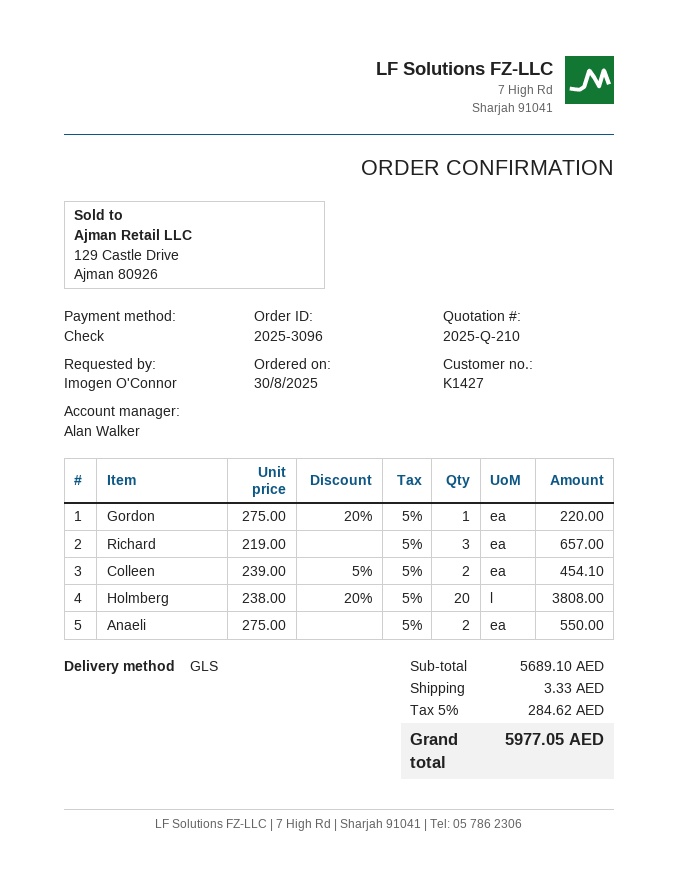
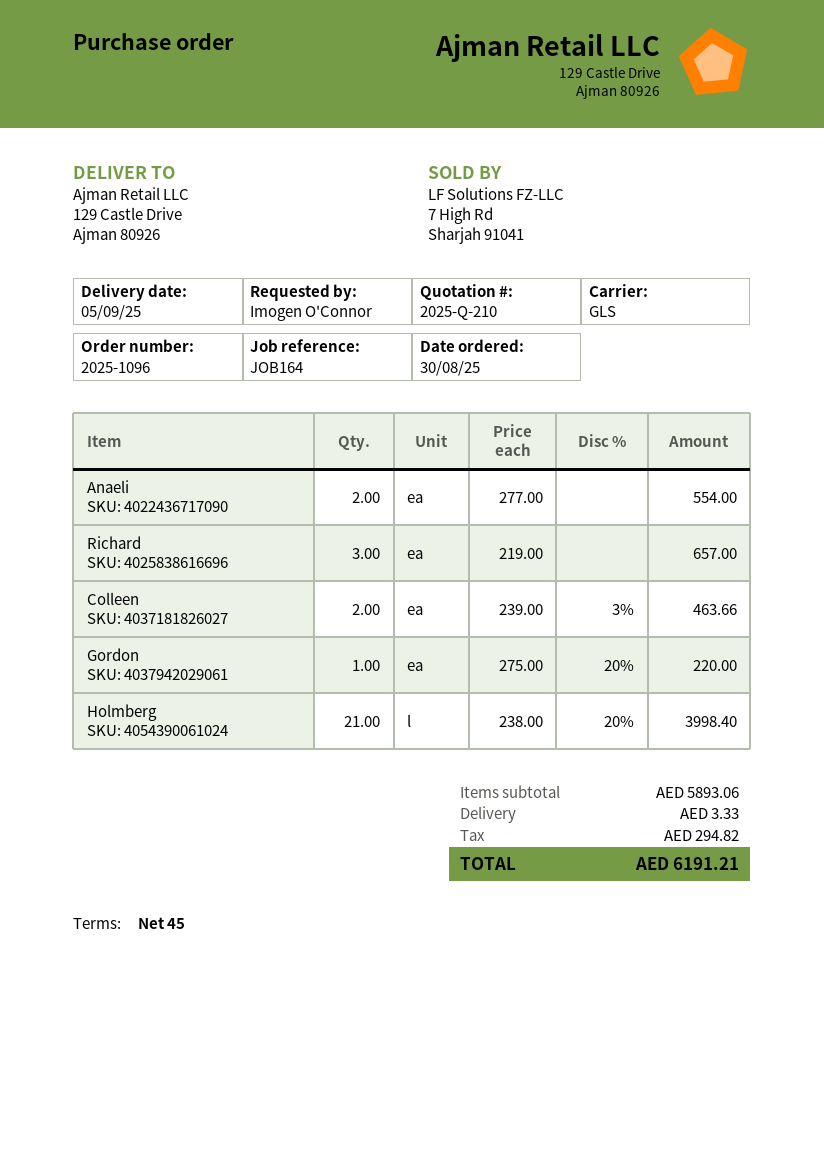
order number: 2025-3096 -> 2025-1096
Colleen: 2 x 239.00 - 5% = 454.10 -> 2 x 239.00 - 3% = 463.66
Holmberg: 20 x 238.00 - 20% = 3808.00 -> 21 x 238.00 - 20% = 3998.40
Anaeli: 2 x 275.00 = 550.00 -> 2 x 277.00 = 554.00
subtotal: 5689.10 -> 5893.06
tax: 284.62 -> 294.82
total: 5977.05 -> 6191.21

